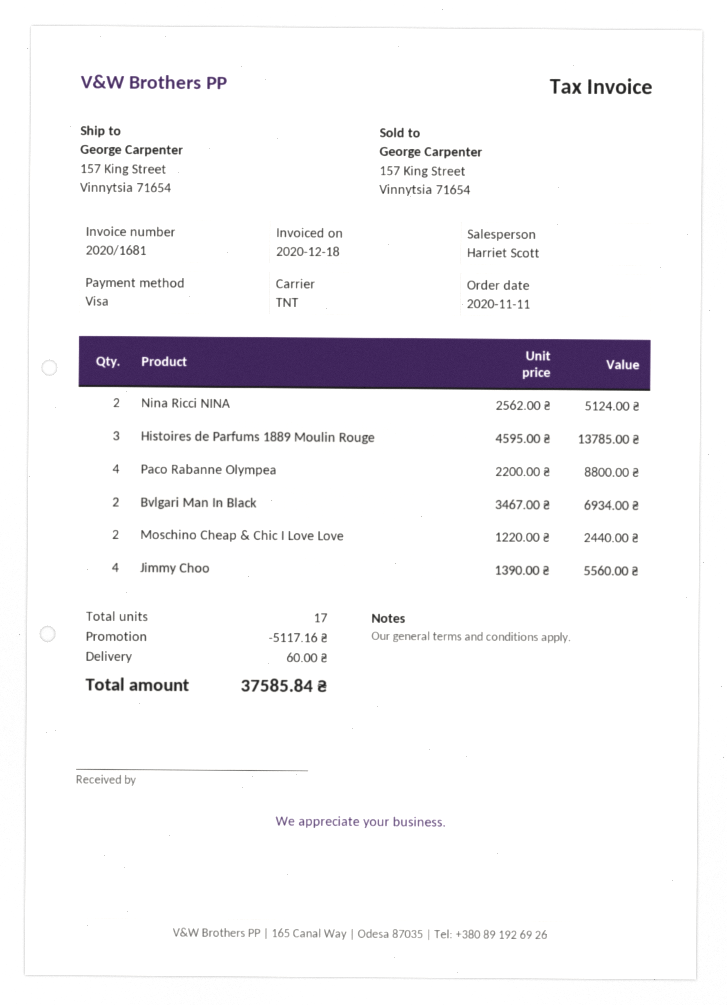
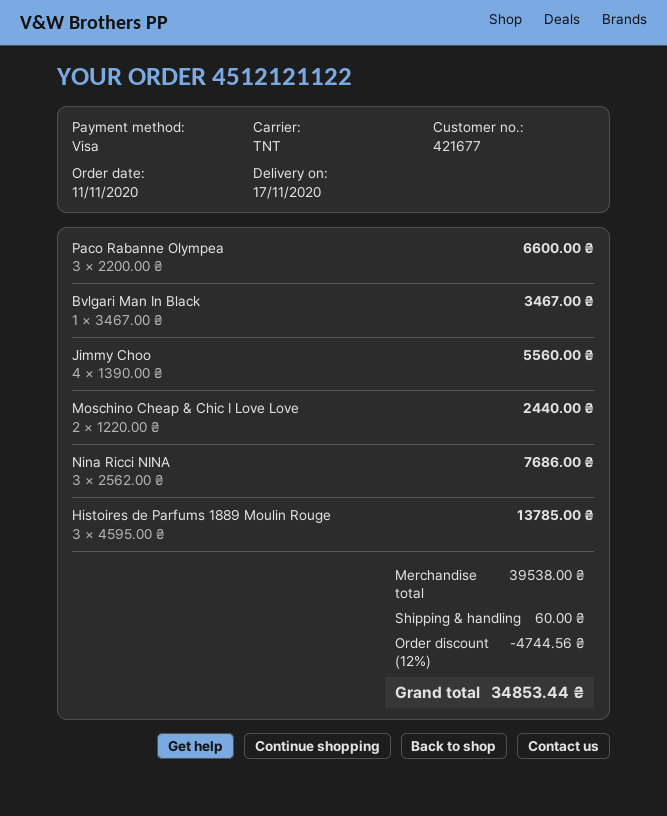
Nina Ricci NINA: 2 x 2562.00 = 5124.00 -> 3 x 2562.00 = 7686.00
Paco Rabanne Olympea: 4 x 2200.00 = 8800.00 -> 3 x 2200.00 = 6600.00
Bvlgari Man In Black: 2 x 3467.00 = 6934.00 -> 1 x 3467.00 = 3467.00
discount: 5117.16 -> 4744.56
total: 37585.84 -> 34853.44

